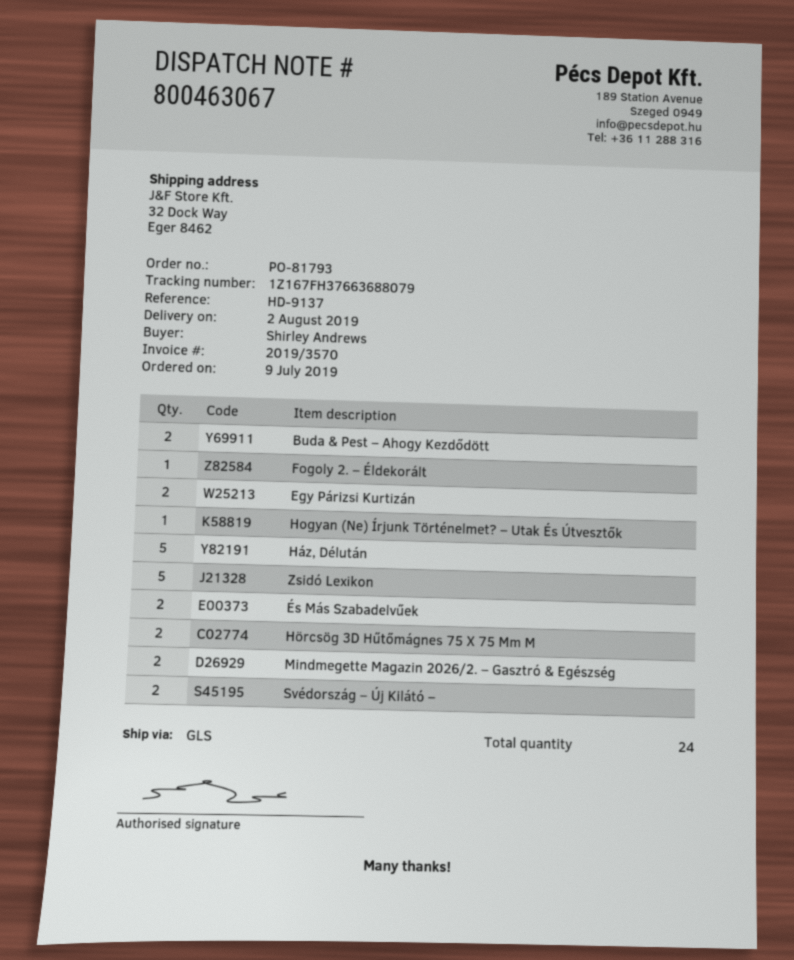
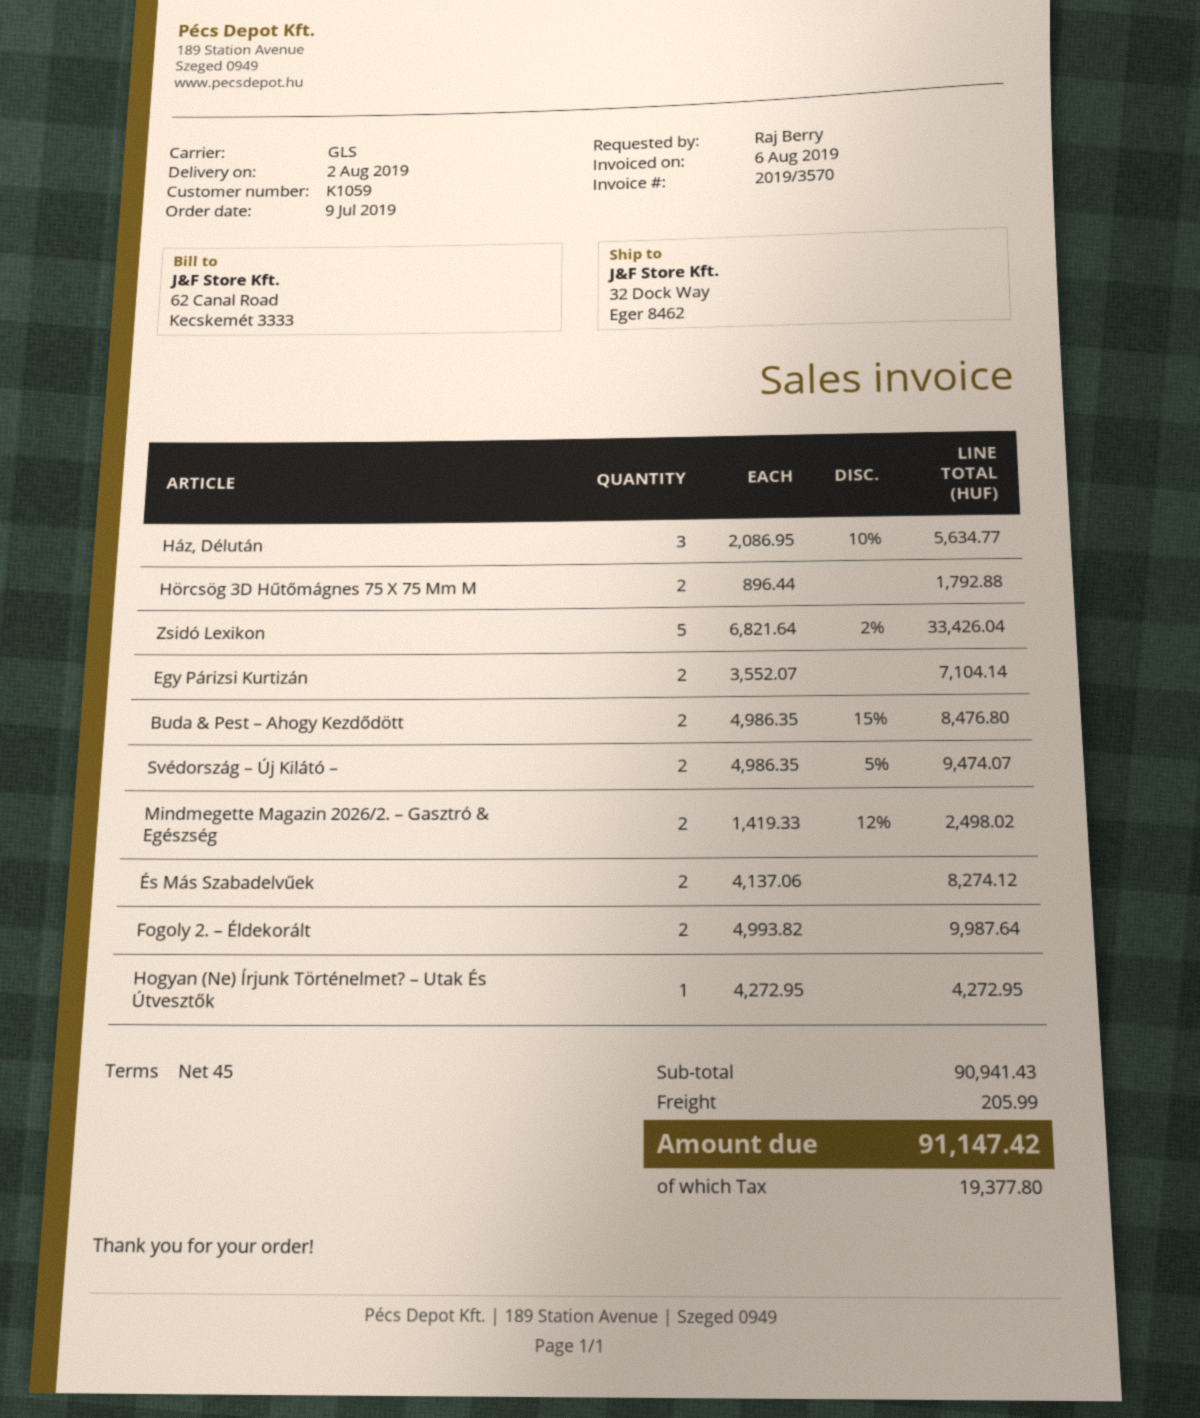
ordered by: Shirley Andrews -> Raj Berry
Fogoly 2. – Éldekorált: 1 -> 2
Ház, Délután: 5 -> 3

